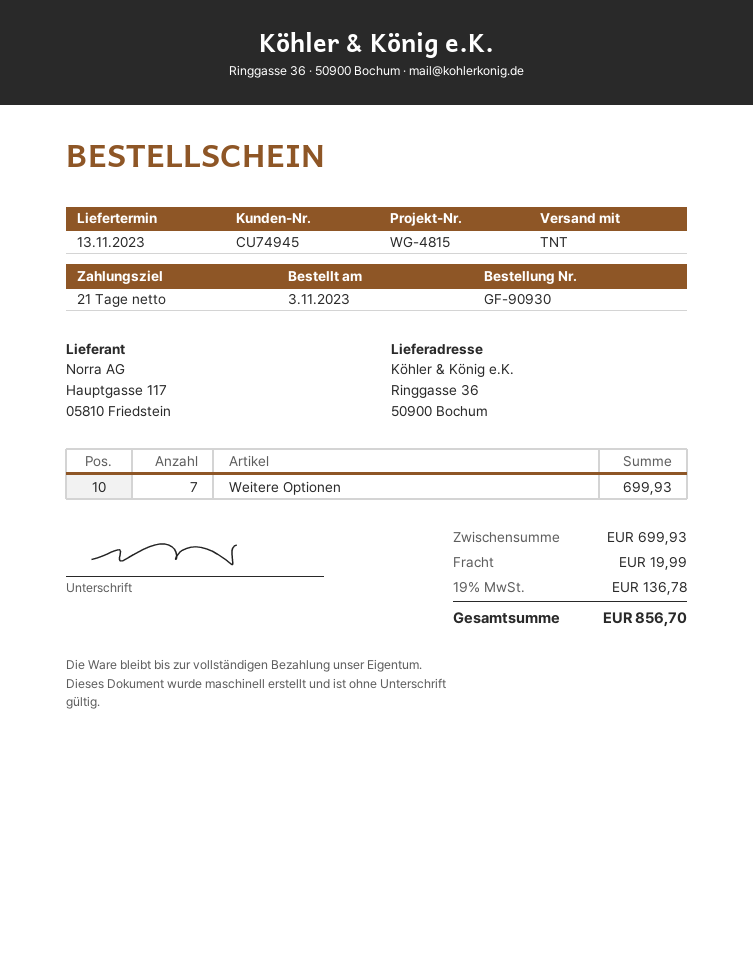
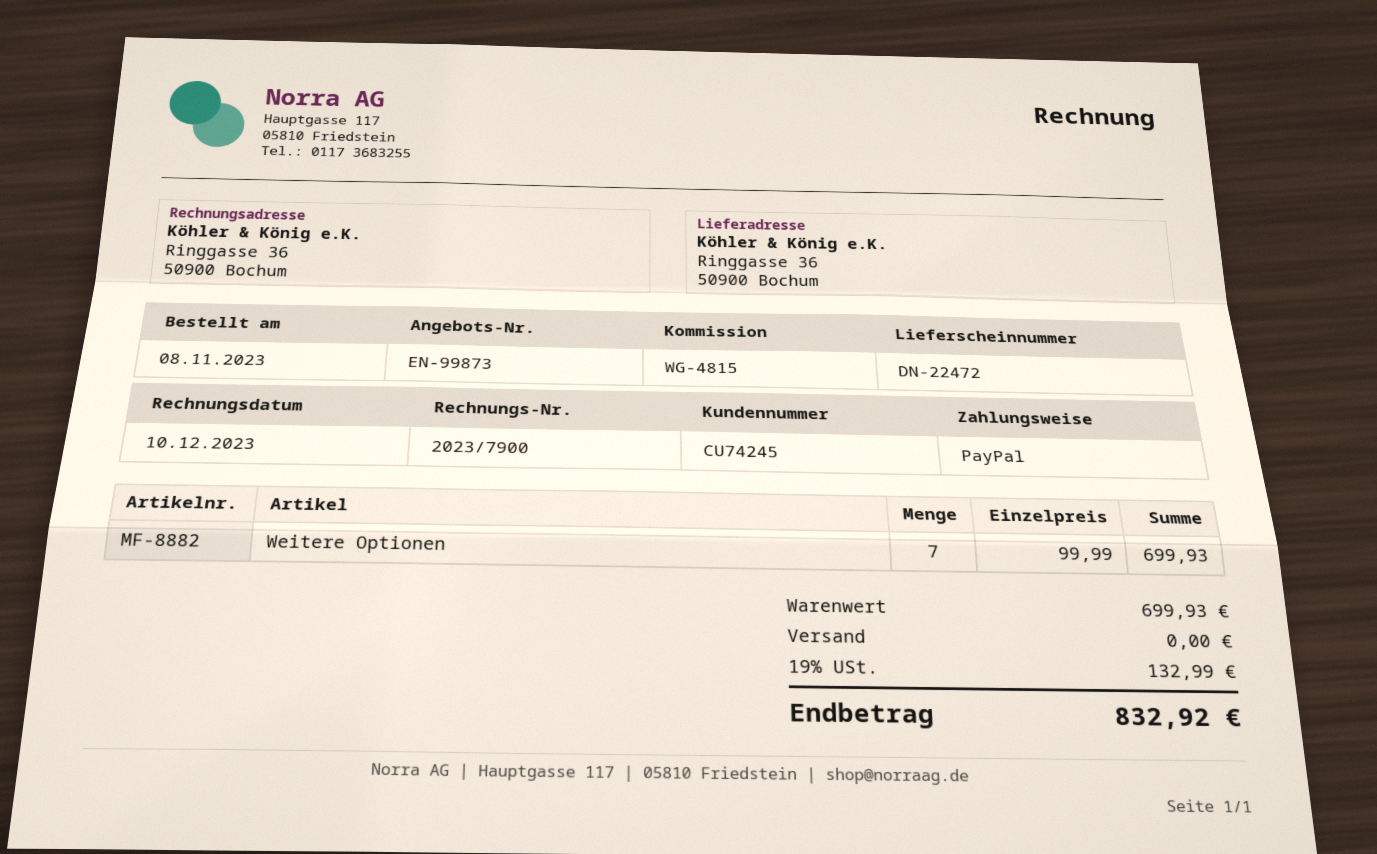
order date: 2023-11-03 -> 2023-11-08
customer number: CU74945 -> CU74245
shipping: 19.99 -> 0.00
tax: 19% = 136.78 -> 19% = 132.99
total: 856.70 -> 832.92

